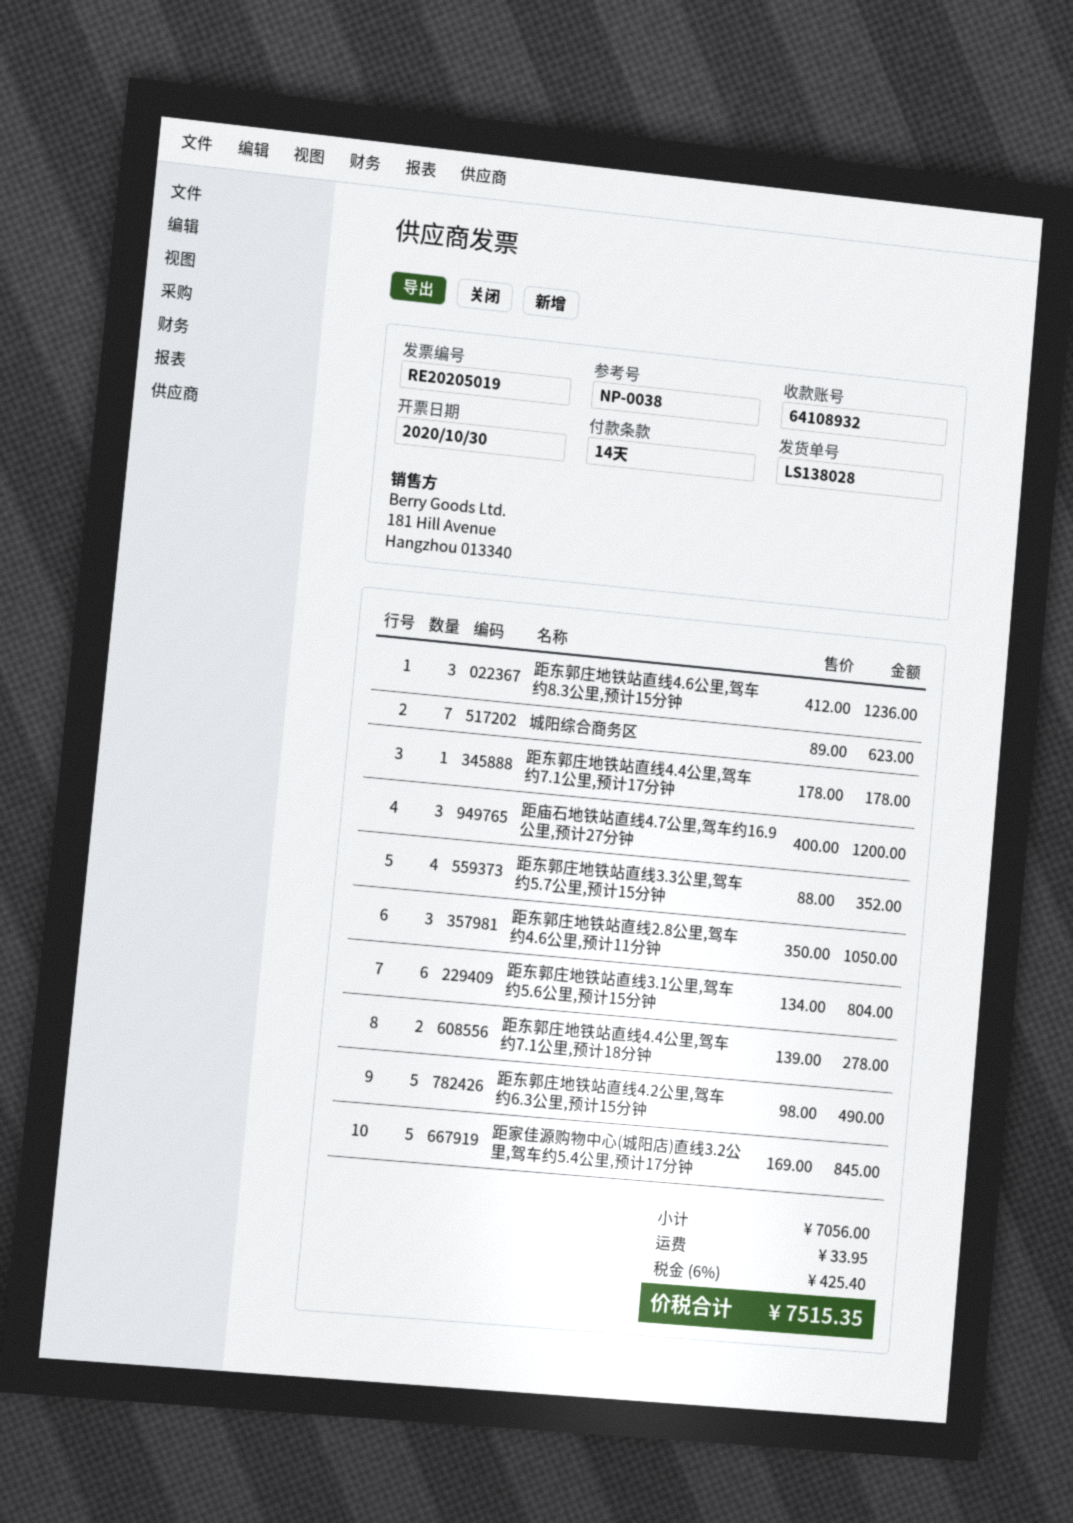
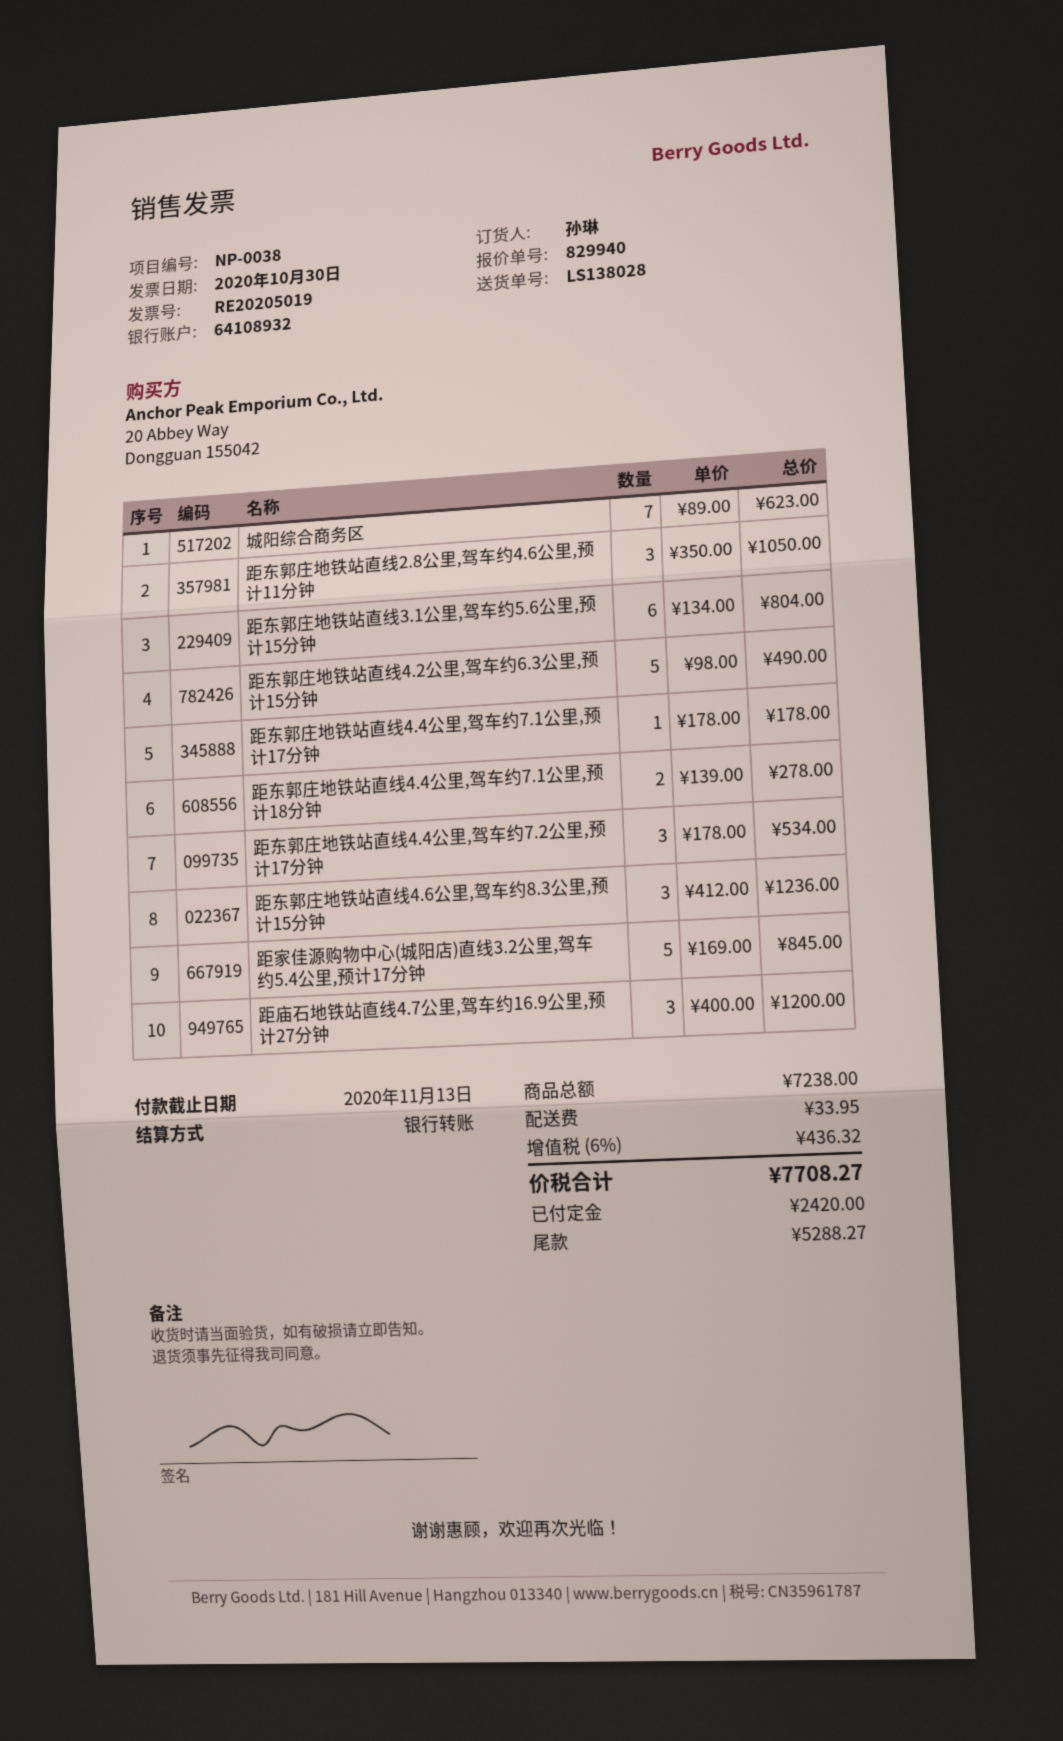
距东郭庄地铁站直线3.3公里,驾车约5.7公里,预计15分钟: 4 x 88.00 = 352.00 -> none
距东郭庄地铁站直线4.4公里,驾车约7.2公里,预计17分钟: none -> 3 x 178.00 = 534.00
subtotal: 7056.00 -> 7238.00
tax: 6% = 425.40 -> 6% = 436.32
total: 7515.35 -> 7708.27

